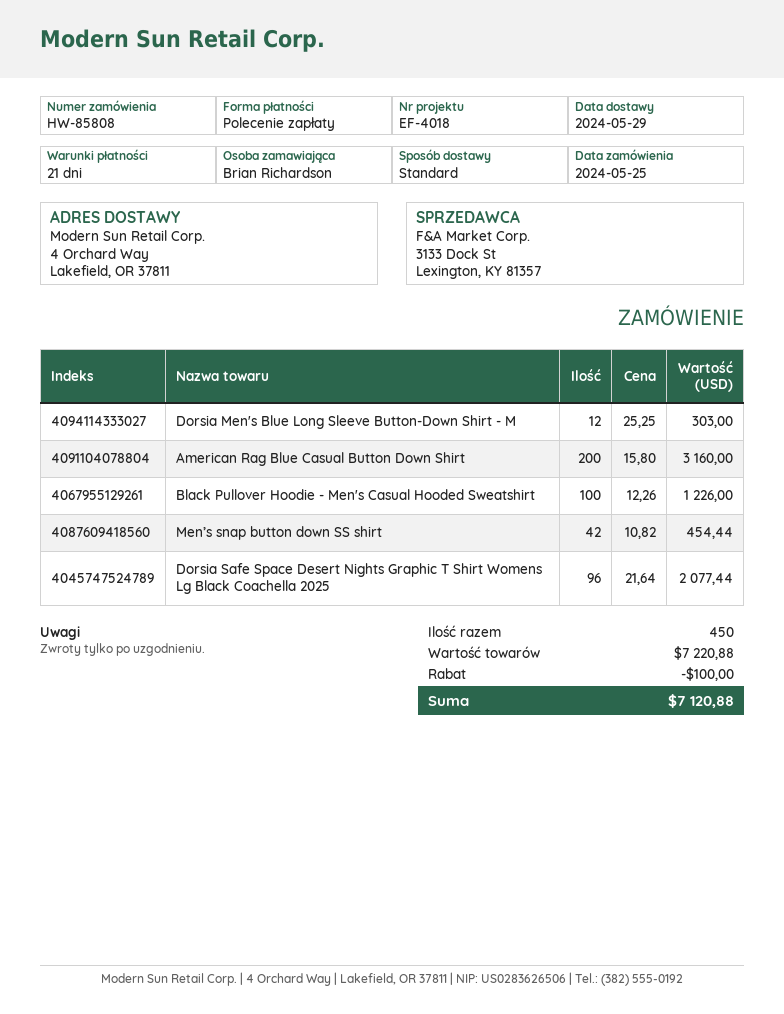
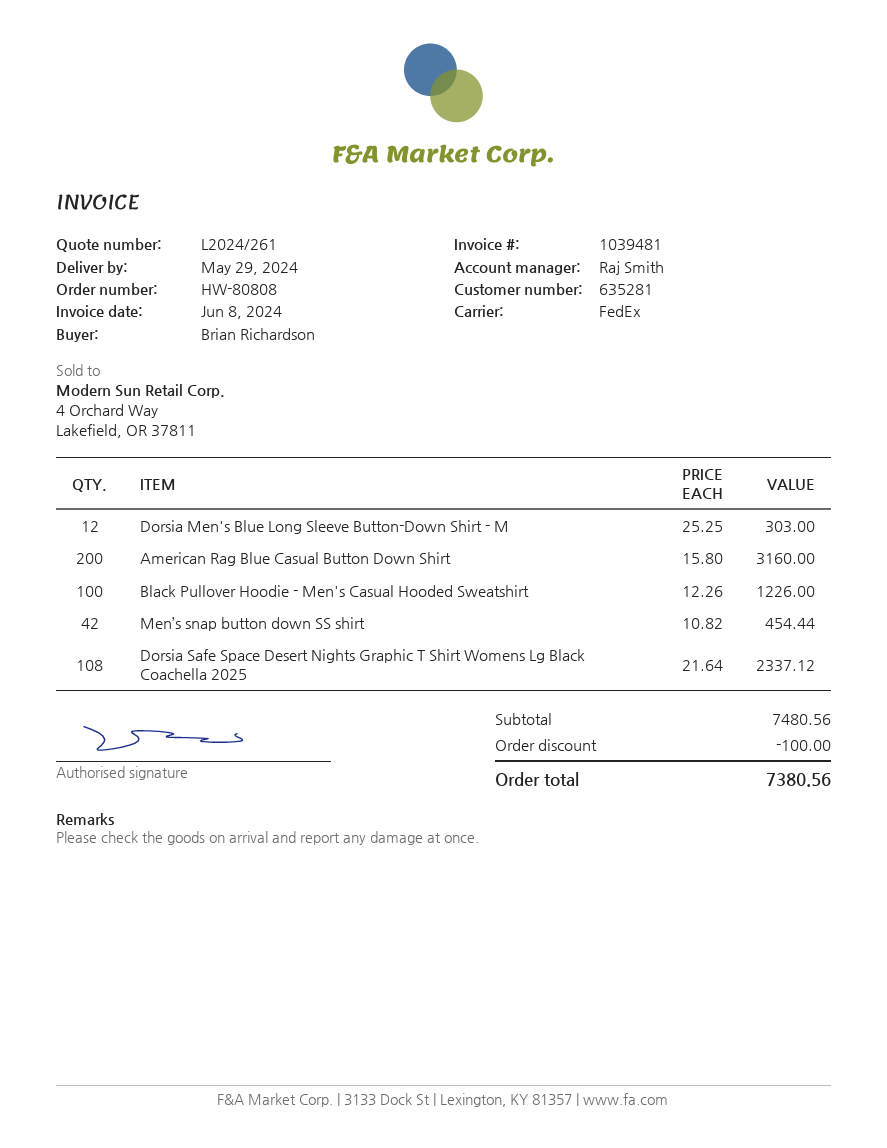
order number: HW-85808 -> HW-80808
shipping method: standard -> FedEx
Dorsia Safe Space Desert Nights Graphic T Shirt Womens Lg Black Coachella 2025: 96 x 21.64 = 2077.44 -> 108 x 21.64 = 2337.12
subtotal: 7220.88 -> 7480.56
total: 7120.88 -> 7380.56

